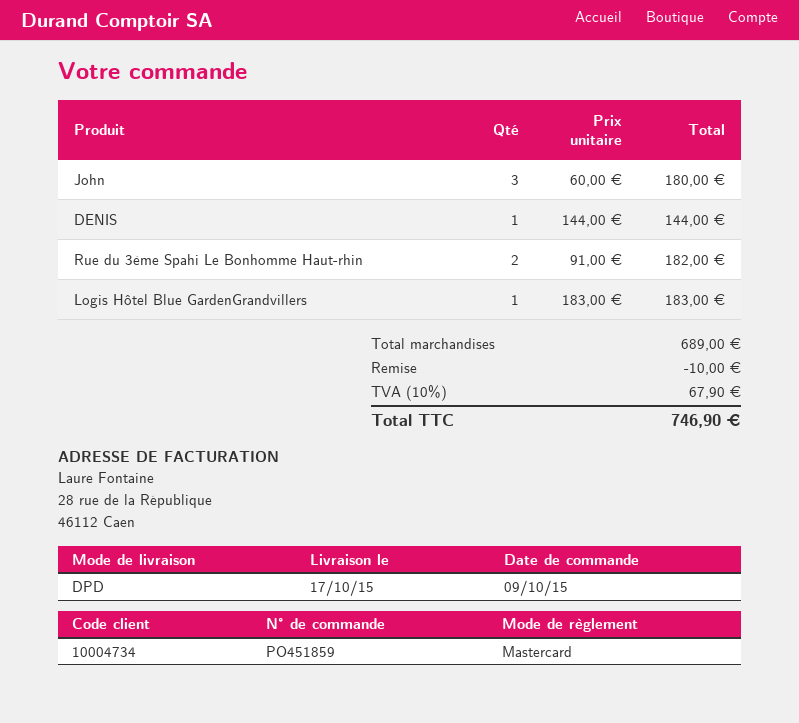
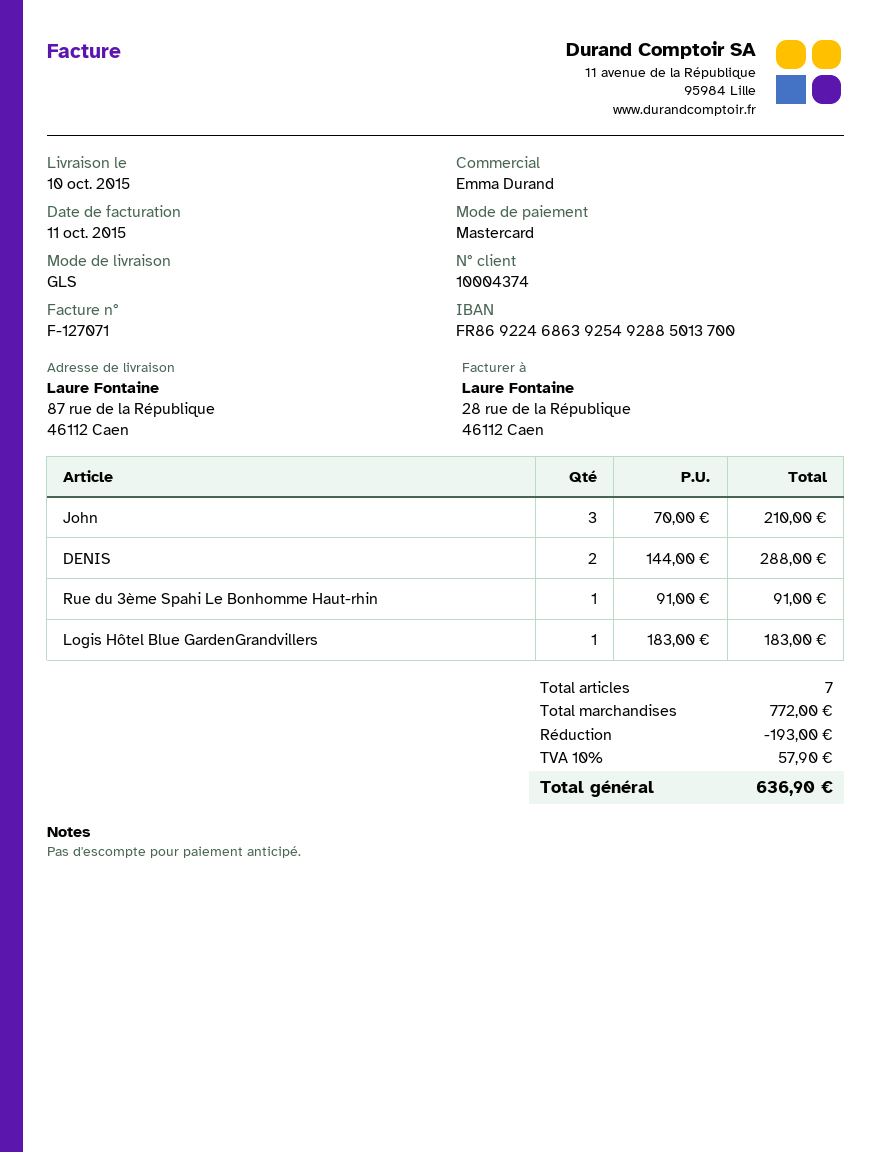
delivery date: 2015-10-17 -> 2015-10-10
customer number: 10004734 -> 10004374
shipping method: DPD -> GLS
John: 3 x 60.00 = 180.00 -> 3 x 70.00 = 210.00
DENIS: 1 x 144.00 = 144.00 -> 2 x 144.00 = 288.00
Rue du 3ème Spahi Le Bonhomme Haut-rhin: 2 x 91.00 = 182.00 -> 1 x 91.00 = 91.00
subtotal: 689.00 -> 772.00
discount: 10.00 -> 193.00
tax: 10% = 67.90 -> 10% = 57.90
total: 746.90 -> 636.90

